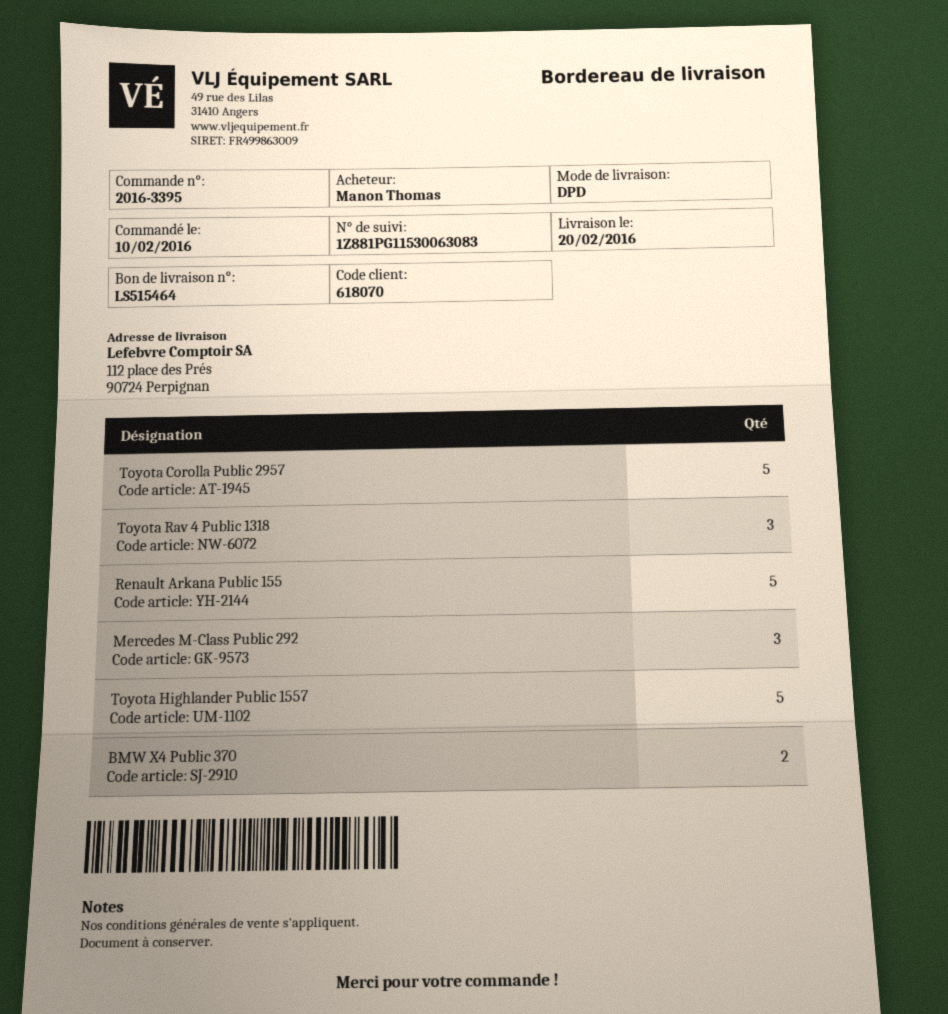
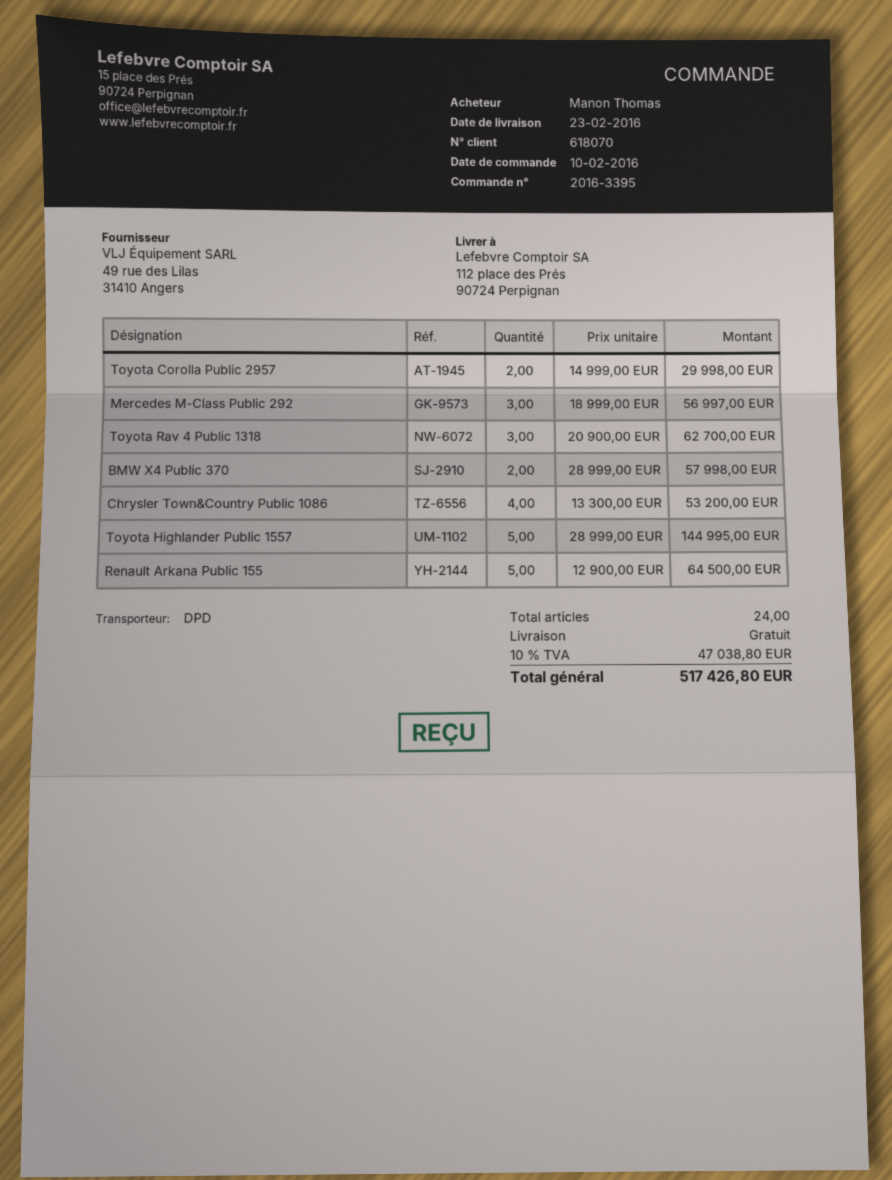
delivery date: 2016-02-20 -> 2016-02-23
Toyota Corolla Public 2957: 5 -> 2
Chrysler Town&Country Public 1086: none -> 4

